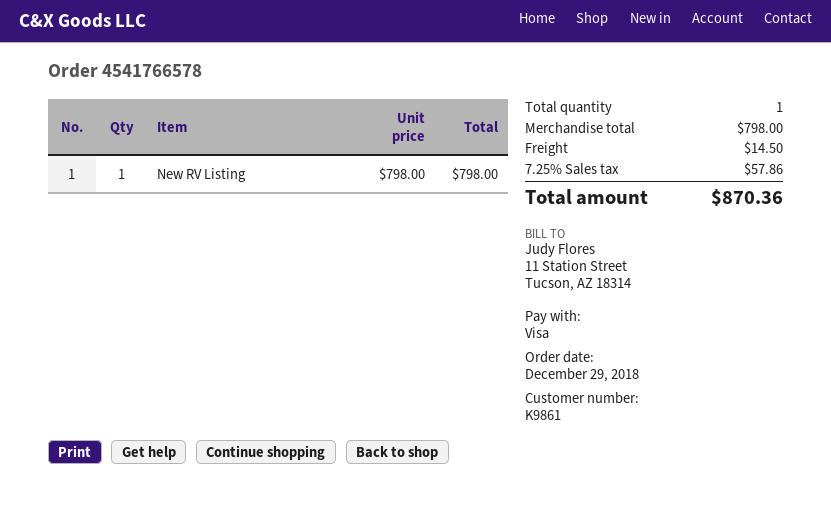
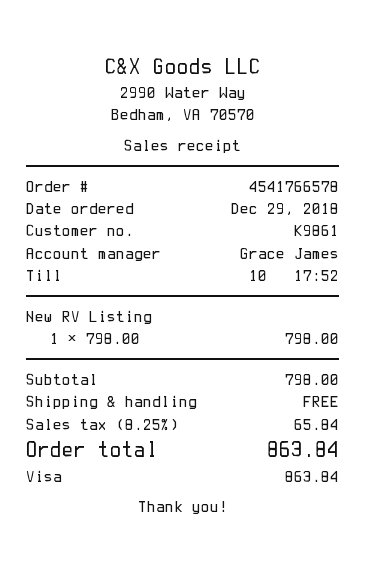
shipping: 14.50 -> 0.00
tax: 7.25% = 57.86 -> 8.25% = 65.84
total: 870.36 -> 863.84

